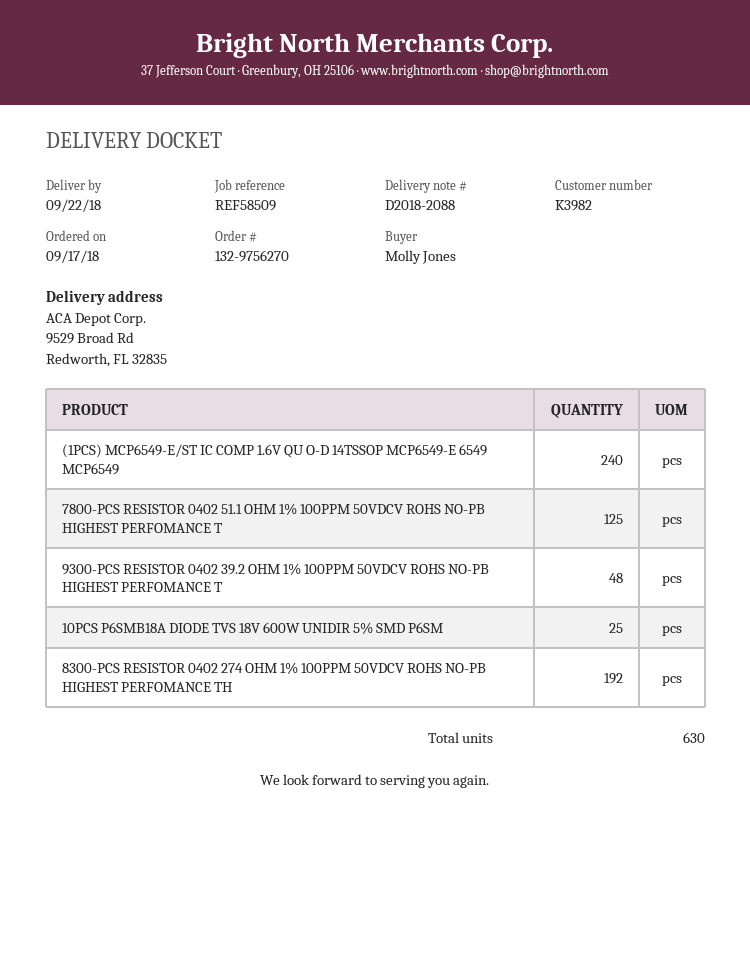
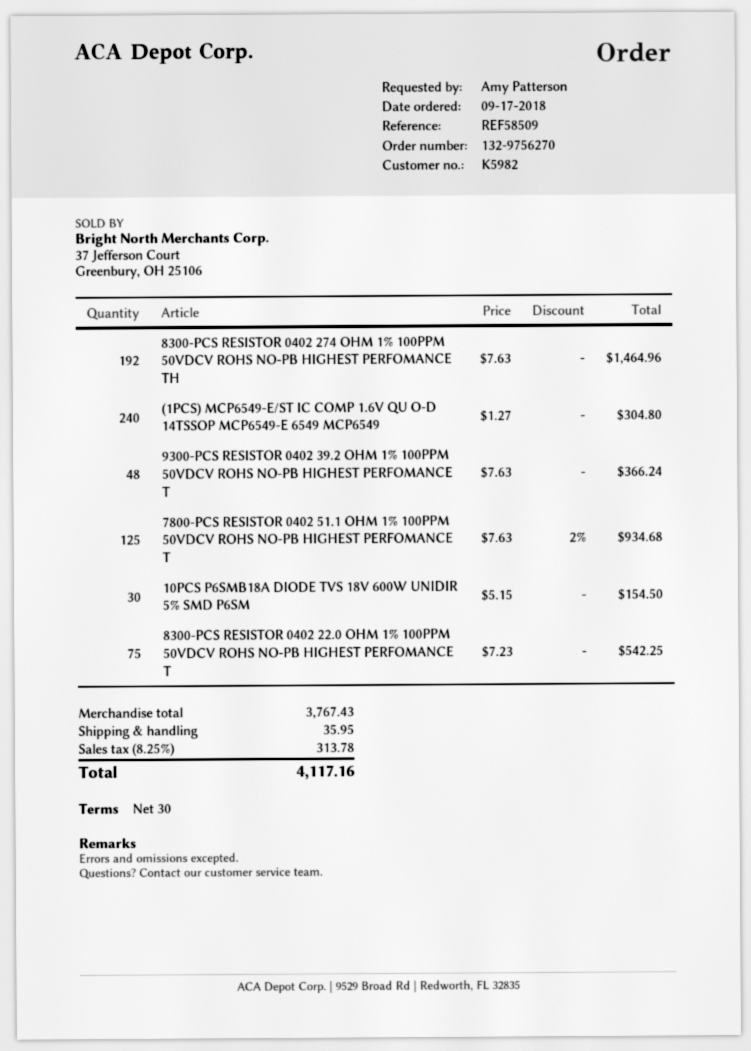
customer number: K3982 -> K5982
ordered by: Molly Jones -> Amy Patterson
10PCS P6SMB18A DIODE TVS 18V 600W UNIDIR 5% SMD P6SM: 25 -> 30
8300-PCS RESISTOR 0402 22.0 OHM 1% 100PPM 50VDCV ROHS NO-PB HIGHEST PERFOMANCE T: none -> 75

